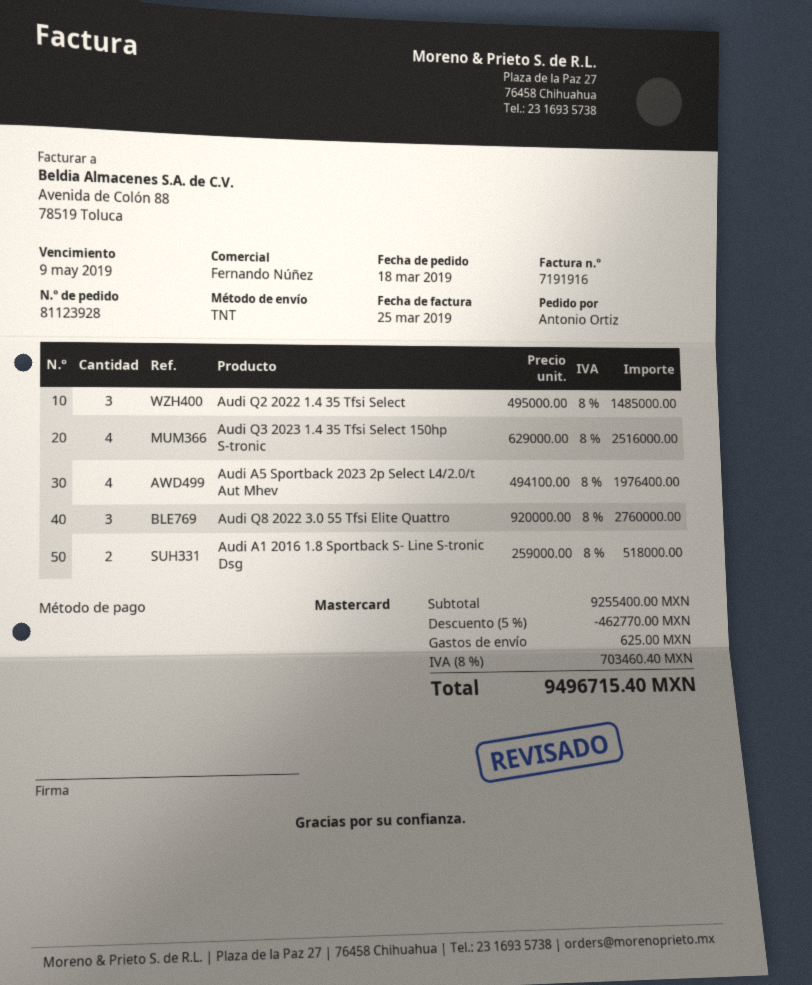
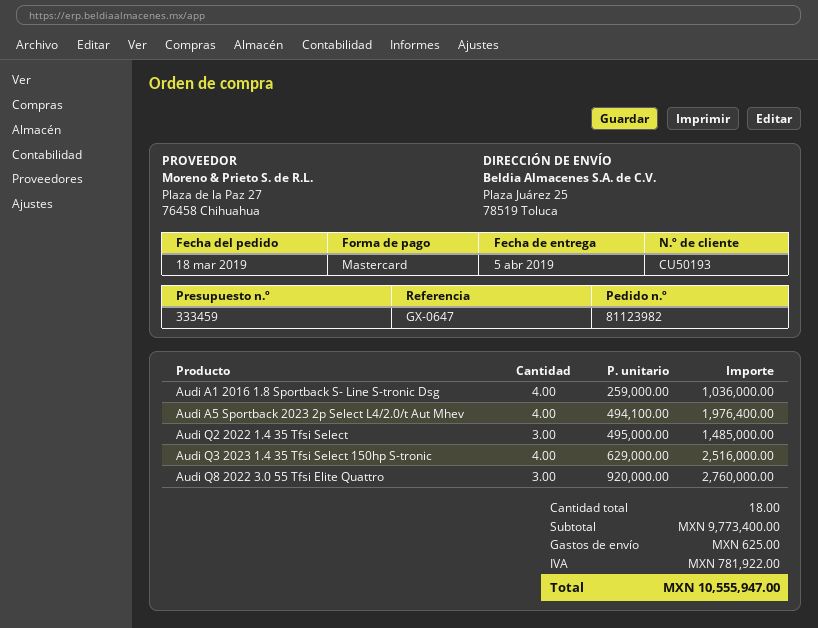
order number: 81123928 -> 81123982
Audi A1 2016 1.8 Sportback S- Line S-tronic Dsg: 2 x 259000.00 = 518000.00 -> 4 x 259000.00 = 1036000.00
subtotal: 9255400.00 -> 9773400.00
discount: 5% = 462770.00 -> none
tax: 703460.40 -> 781922.00
total: 9496715.40 -> 10555947.00

